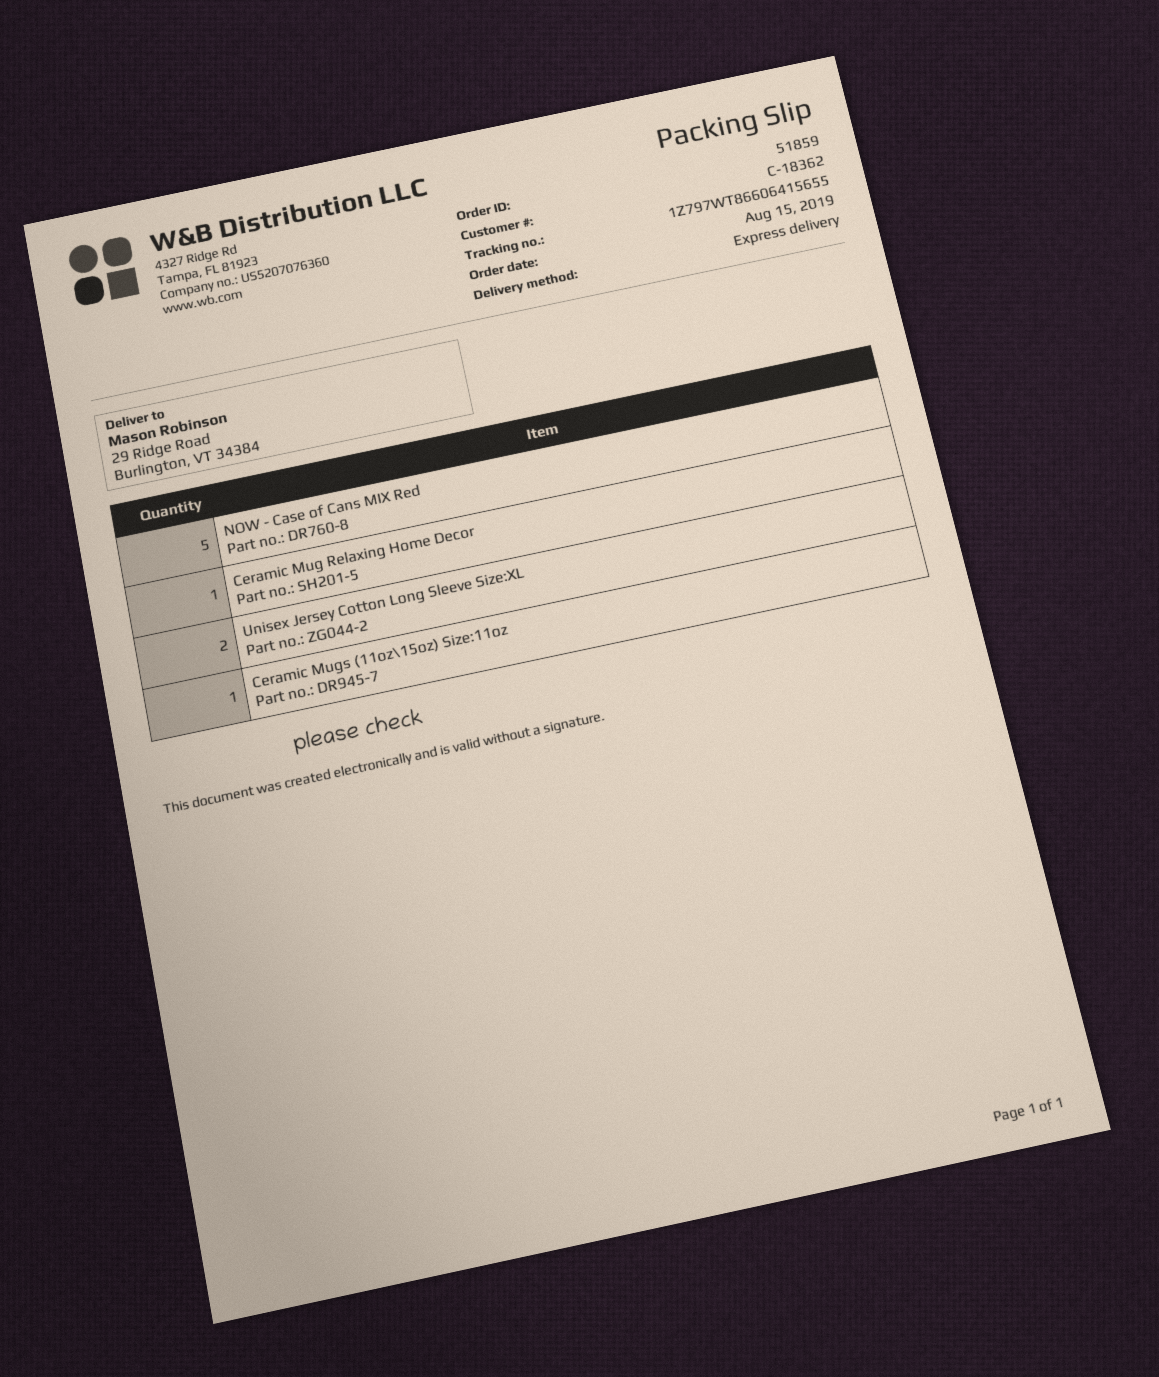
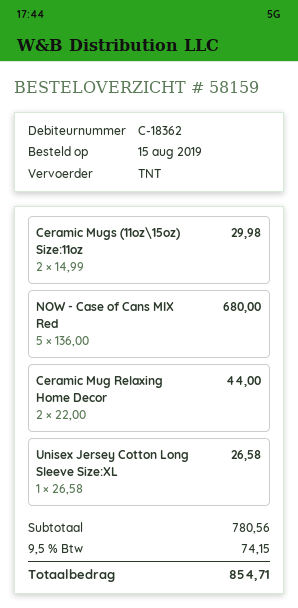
order number: 51859 -> 58159
shipping method: express -> TNT
Ceramic Mug Relaxing Home Decor: 1 -> 2
Unisex Jersey Cotton Long Sleeve Size:XL: 2 -> 1
Ceramic Mugs (11oz\15oz) Size:11oz: 1 -> 2

